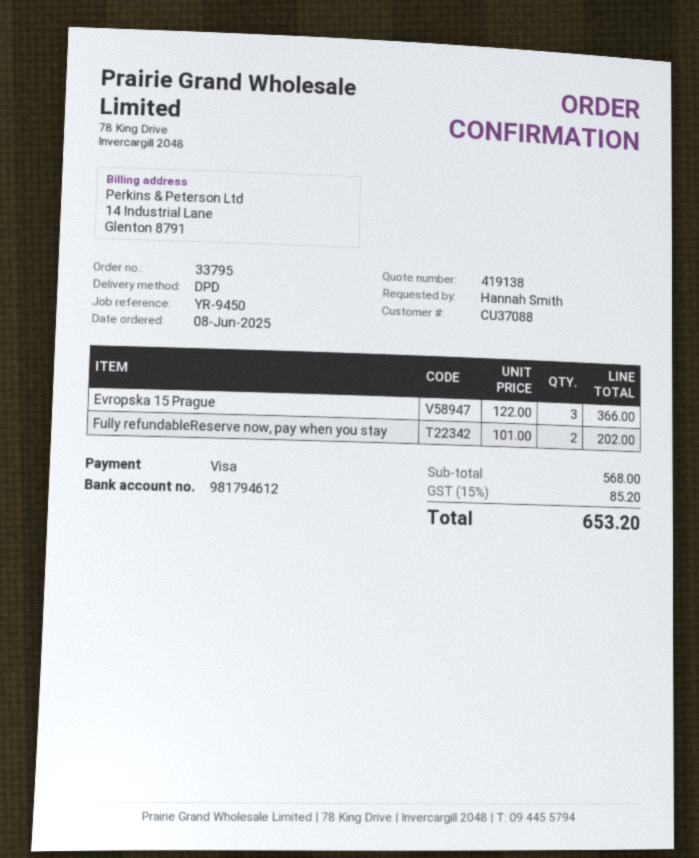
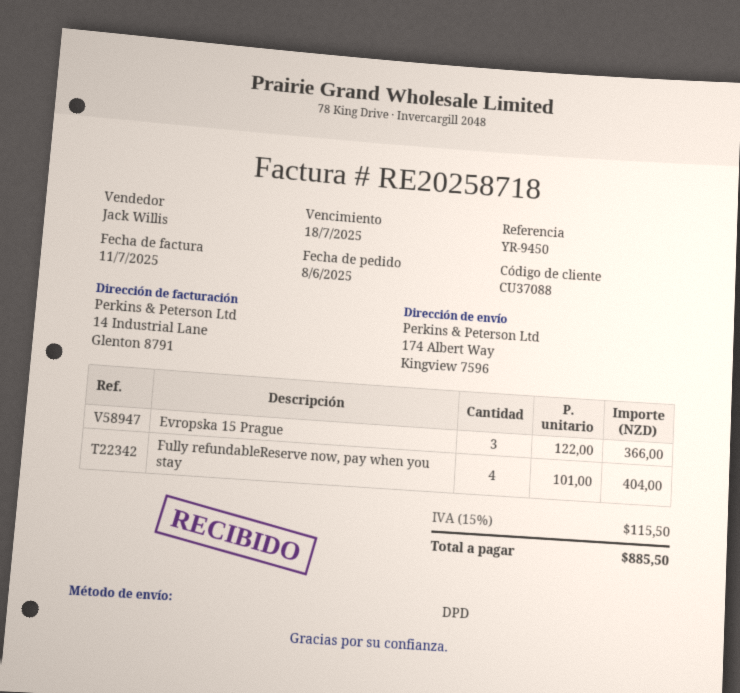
Fully refundableReserve now, pay when you stay: 2 x 101.00 = 202.00 -> 4 x 101.00 = 404.00
tax: 15% = 85.20 -> 15% = 115.50
total: 653.20 -> 885.50

